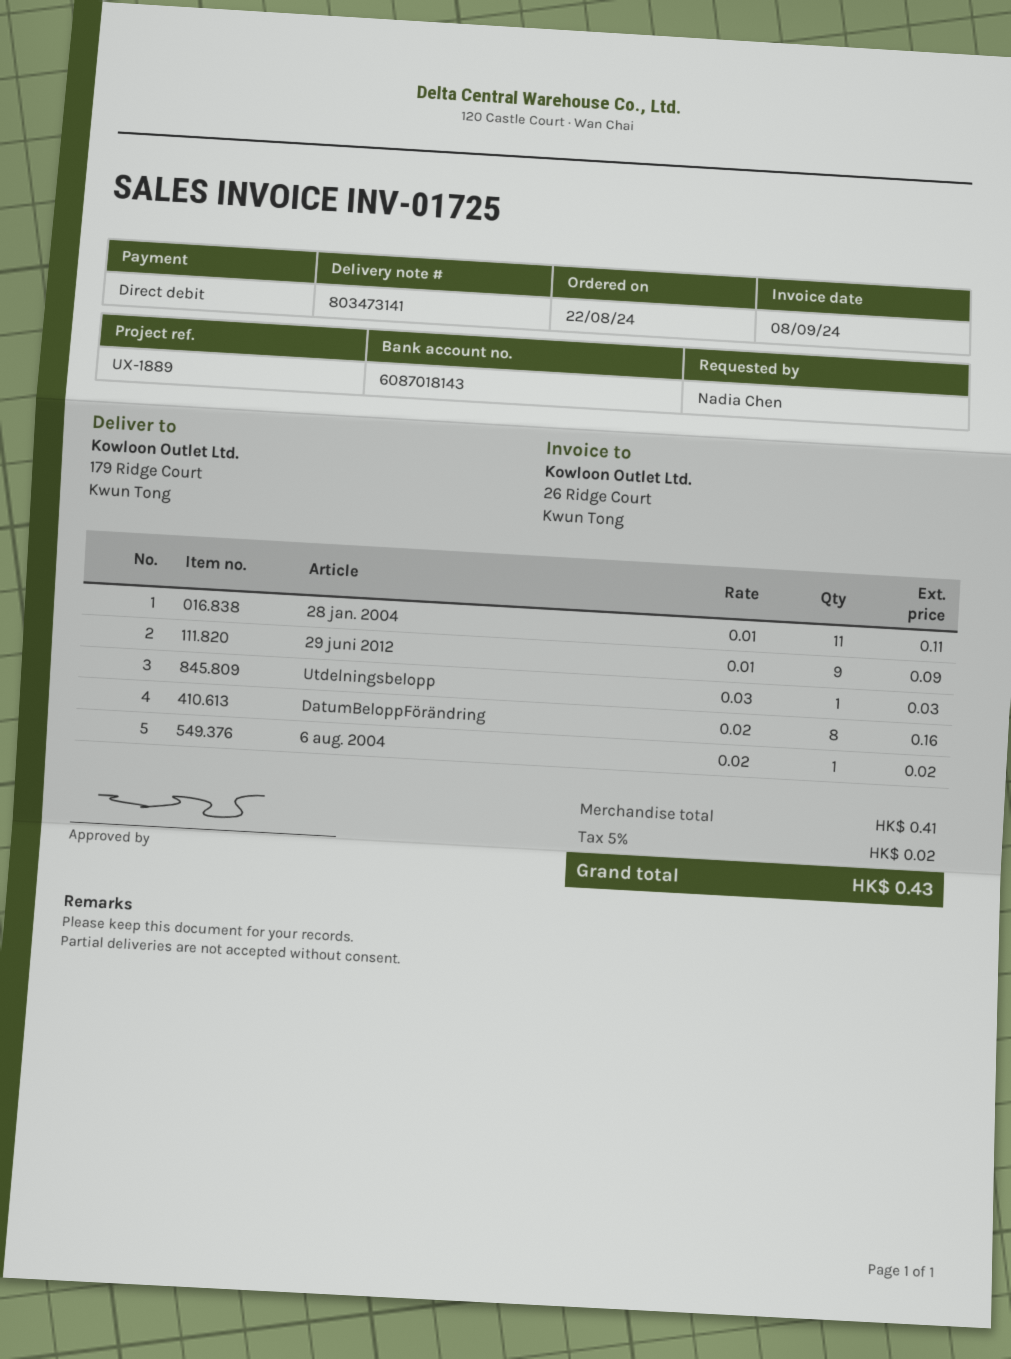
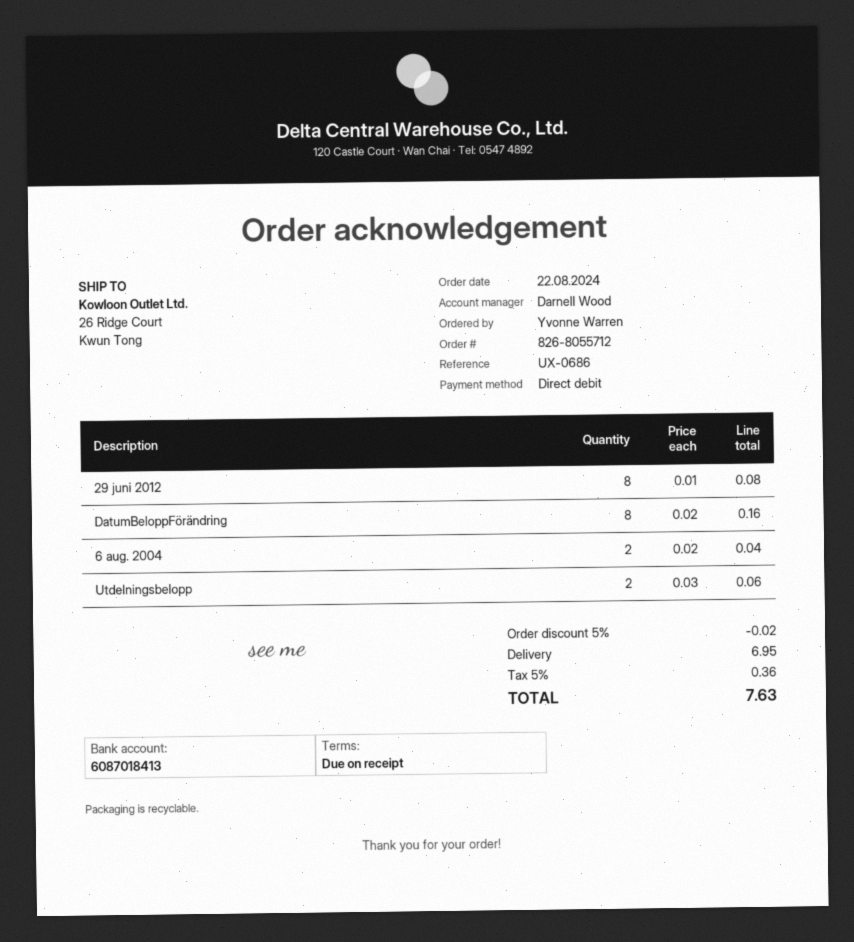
reference: UX-1889 -> UX-0686
ordered by: Nadia Chen -> Yvonne Warren
bank account: 6087018143 -> 6087018413
ship to: 179 Ridge Court, Kwun Tong -> 26 Ridge Court, Kwun Tong
28 jan. 2004: 11 x 0.01 = 0.11 -> none
29 juni 2012: 9 x 0.01 = 0.09 -> 8 x 0.01 = 0.08
Utdelningsbelopp: 1 x 0.03 = 0.03 -> 2 x 0.03 = 0.06
6 aug. 2004: 1 x 0.02 = 0.02 -> 2 x 0.02 = 0.04
discount: none -> 5% = 0.02
shipping: none -> 6.95
tax: 5% = 0.02 -> 5% = 0.36
total: 0.43 -> 7.63

